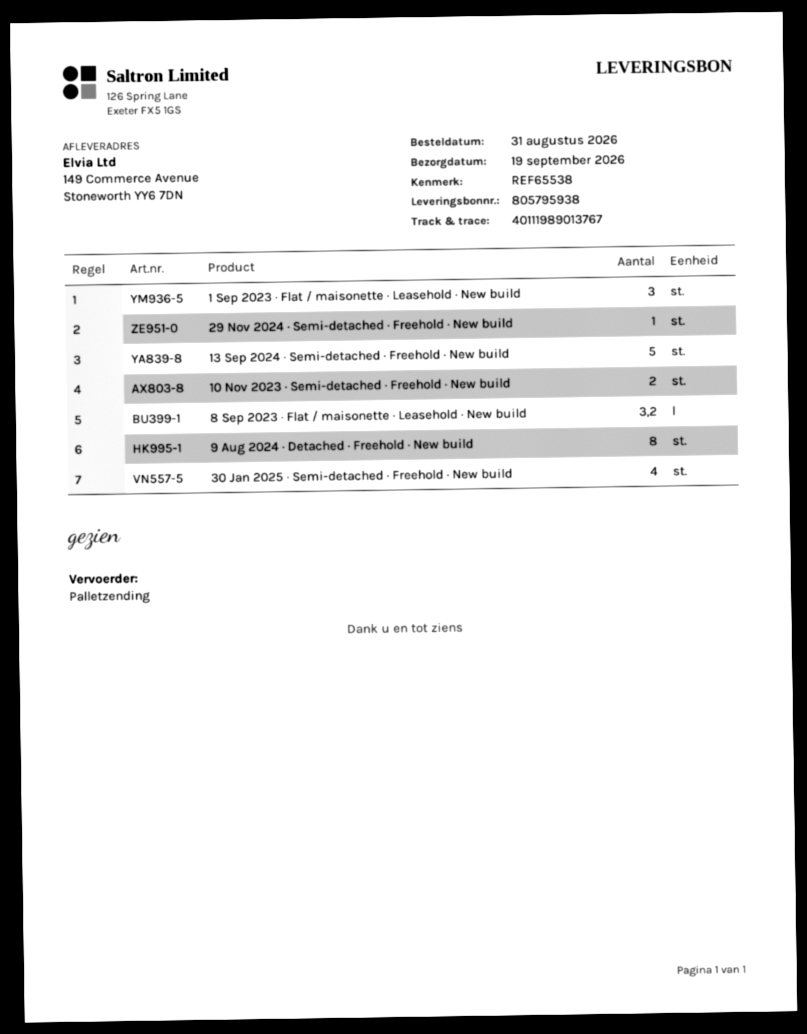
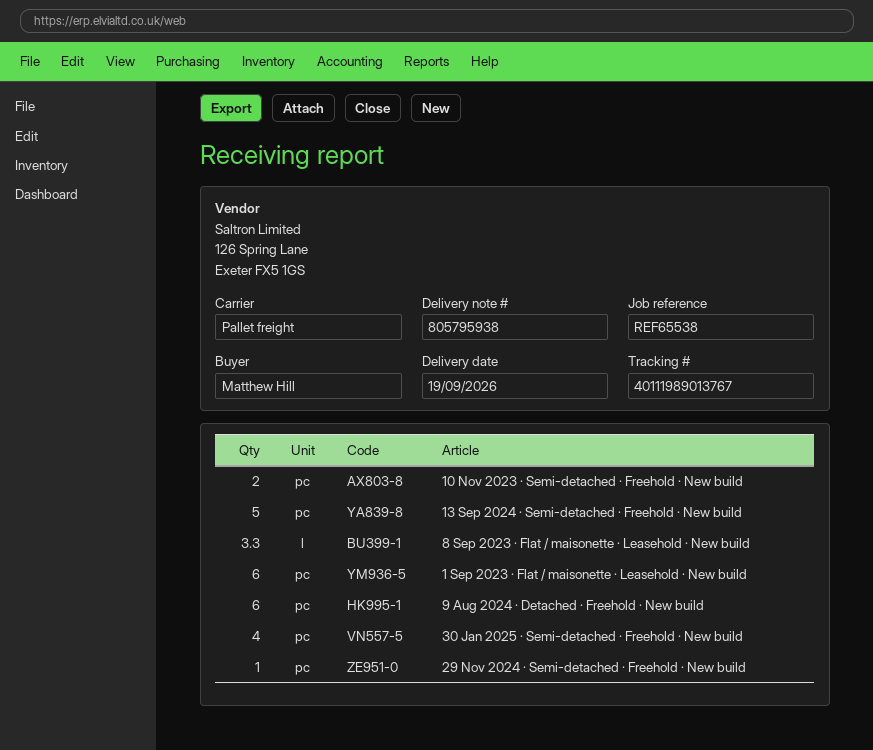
1 Sep 2023 · Flat / maisonette · Leasehold · New build: 3 -> 6
8 Sep 2023 · Flat / maisonette · Leasehold · New build: 3.2 -> 3.3
9 Aug 2024 · Detached · Freehold · New build: 8 -> 6

